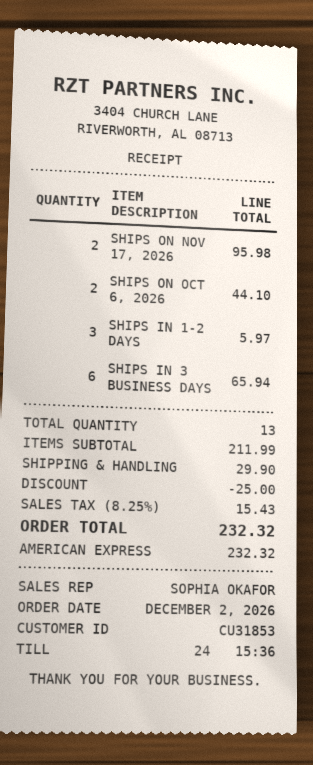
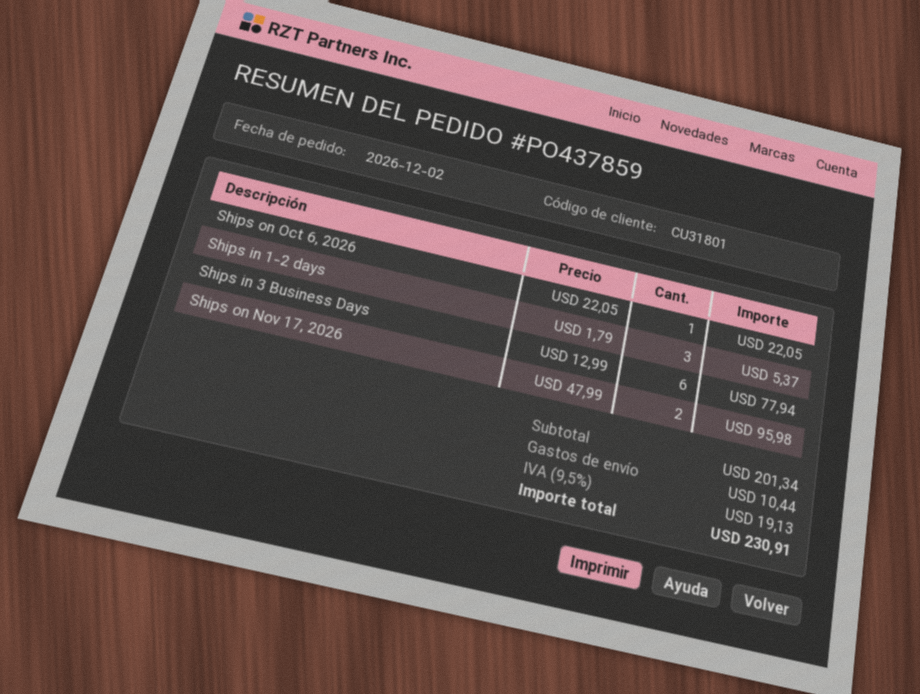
customer number: CU31853 -> CU31801
SHIPS ON OCT 6, 2026: 2 for 44.10 -> 1 for 22.05
SHIPS IN 1-2 DAYS: 3 for 5.97 -> 3 for 5.37
SHIPS IN 3 BUSINESS DAYS: 6 for 65.94 -> 6 for 77.94
subtotal: 211.99 -> 201.34
discount: 25.00 -> none
shipping: 29.90 -> 10.44
tax: 8.25% = 15.43 -> 9.5% = 19.13
total: 232.32 -> 230.91

